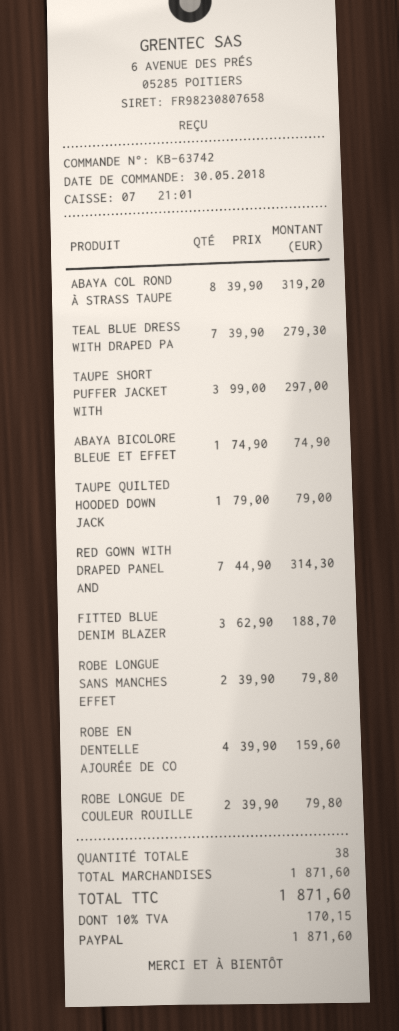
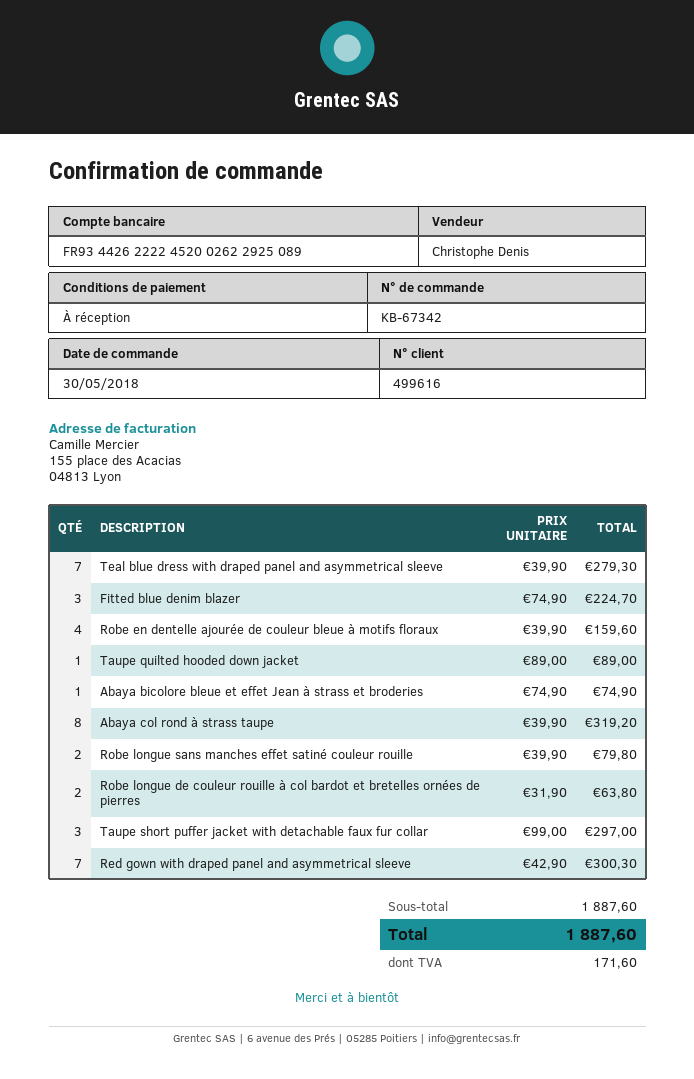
order number: KB-63742 -> KB-67342
TAUPE QUILTED HOODED DOWN JACK: 1 x 79.00 = 79.00 -> 1 x 89.00 = 89.00
RED GOWN WITH DRAPED PANEL AND: 7 x 44.90 = 314.30 -> 7 x 42.90 = 300.30
FITTED BLUE DENIM BLAZER: 3 x 62.90 = 188.70 -> 3 x 74.90 = 224.70
ROBE LONGUE DE COULEUR ROUILLE: 2 x 39.90 = 79.80 -> 2 x 31.90 = 63.80
subtotal: 1871.60 -> 1887.60
tax: 170.15 -> 171.60
total: 1871.60 -> 1887.60

